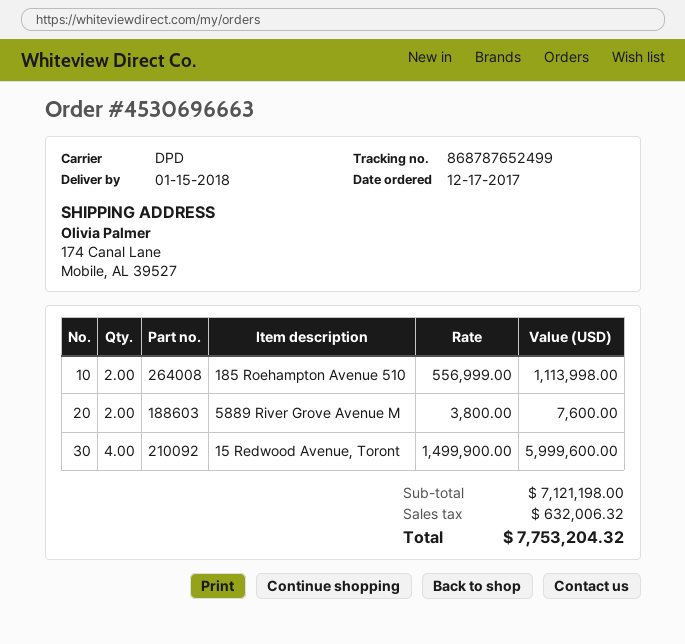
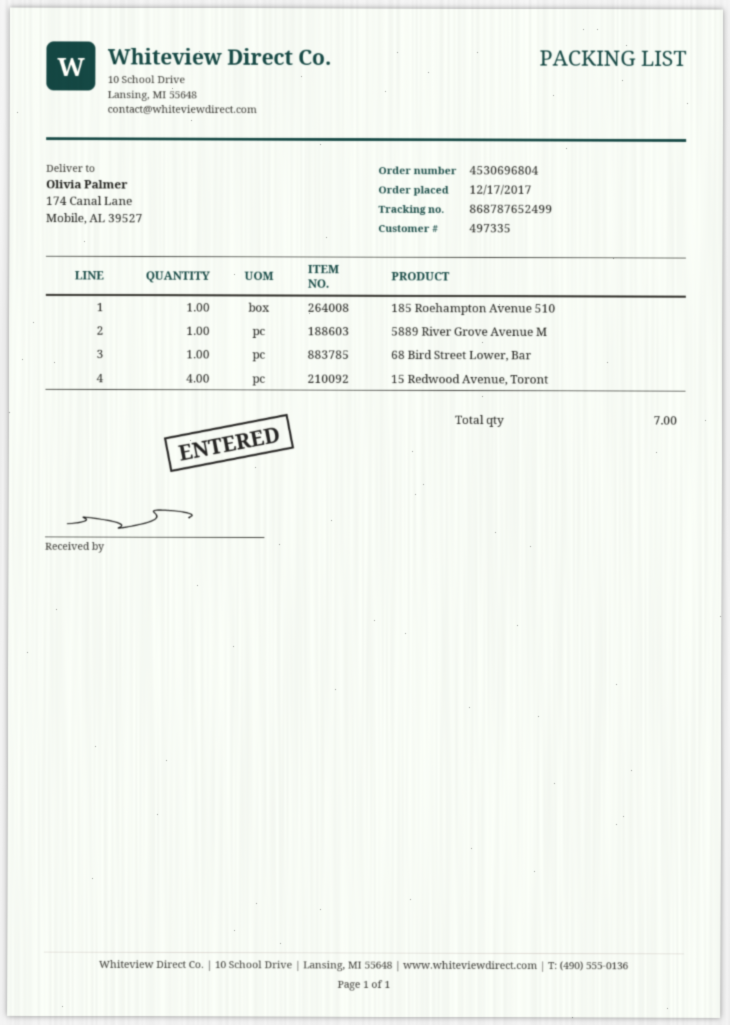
order number: 4530696663 -> 4530696804
185 Roehampton Avenue 510: 2 -> 1
5889 River Grove Avenue M: 2 -> 1
68 Bird Street Lower, Bar: none -> 1

